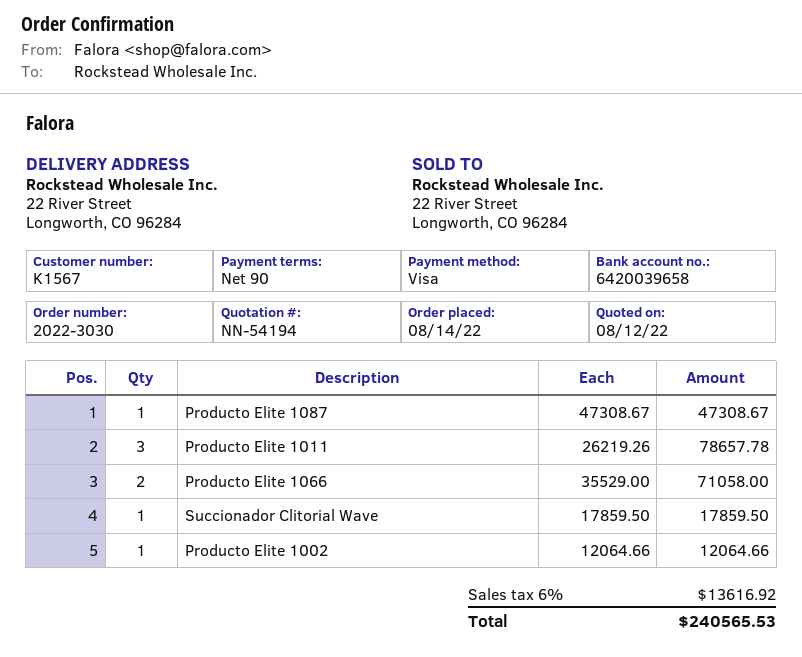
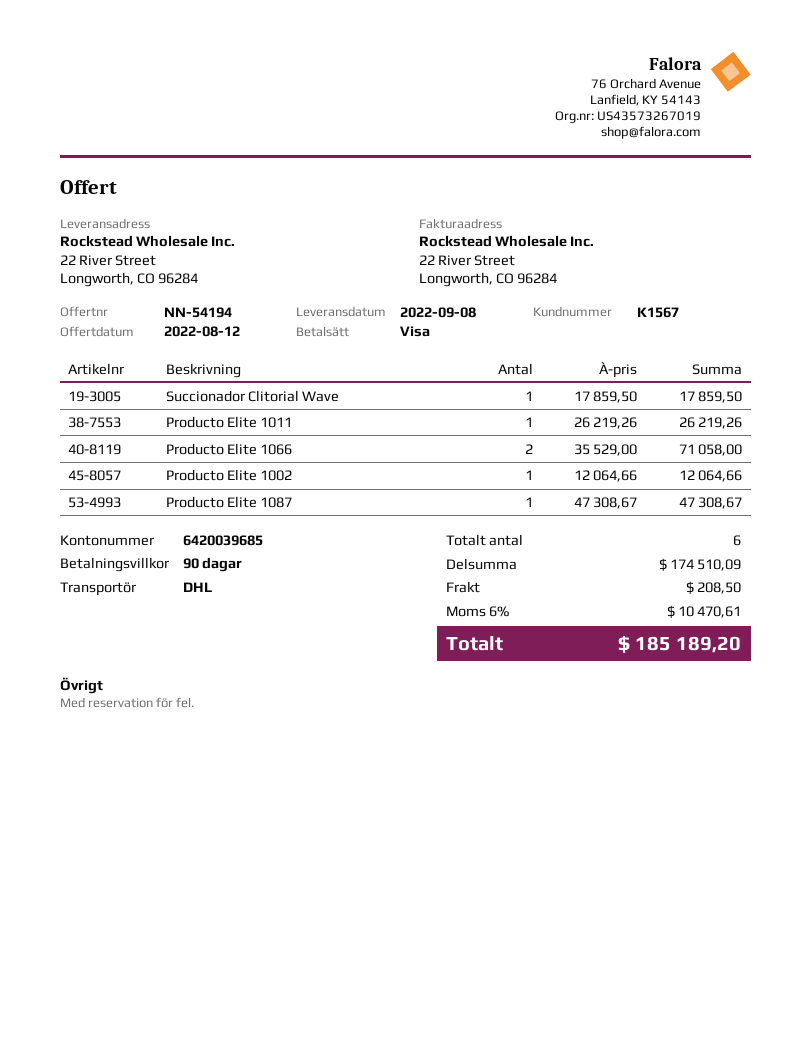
bank account: 6420039658 -> 6420039685
Producto Elite 1011: 3 x 26219.26 = 78657.78 -> 1 x 26219.26 = 26219.26
shipping: none -> 208.50
tax: 6% = 13616.92 -> 6% = 10470.61
total: 240565.53 -> 185189.20

